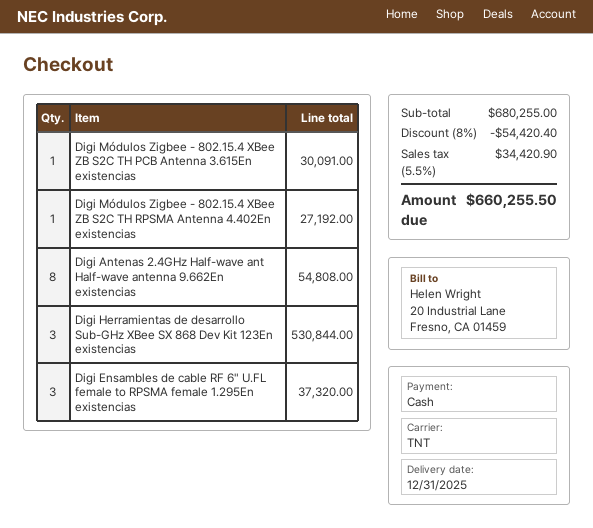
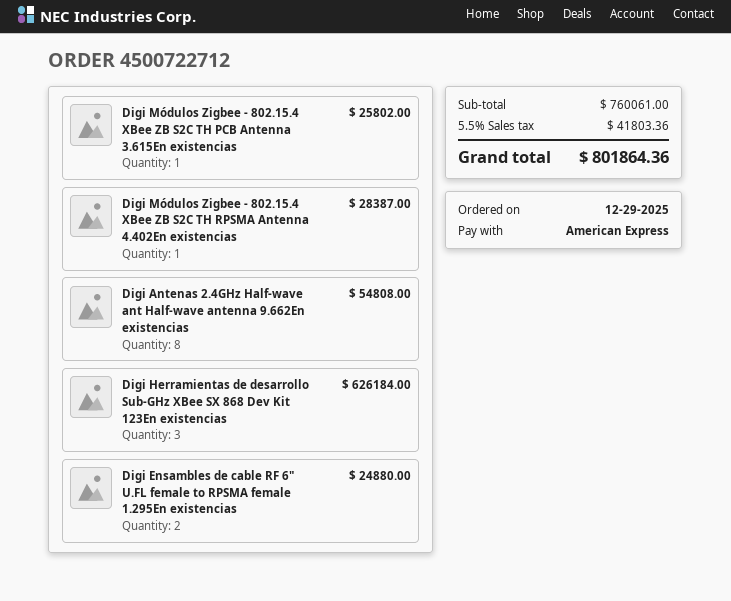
payment method: cash -> American Express
Digi Módulos Zigbee - 802.15.4 XBee ZB S2C TH PCB Antenna 3.615En existencias: 1 for 30091.00 -> 1 for 25802.00
Digi Módulos Zigbee - 802.15.4 XBee ZB S2C TH RPSMA Antenna 4.402En existencias: 1 for 27192.00 -> 1 for 28387.00
Digi Herramientas de desarrollo Sub-GHz XBee SX 868 Dev Kit 123En existencias: 3 for 530844.00 -> 3 for 626184.00
Digi Ensambles de cable RF 6" U.FL female to RPSMA female 1.295En existencias: 3 for 37320.00 -> 2 for 24880.00
subtotal: 680255.00 -> 760061.00
discount: 8% = 54420.40 -> none
tax: 5.5% = 34420.90 -> 5.5% = 41803.36
total: 660255.50 -> 801864.36

